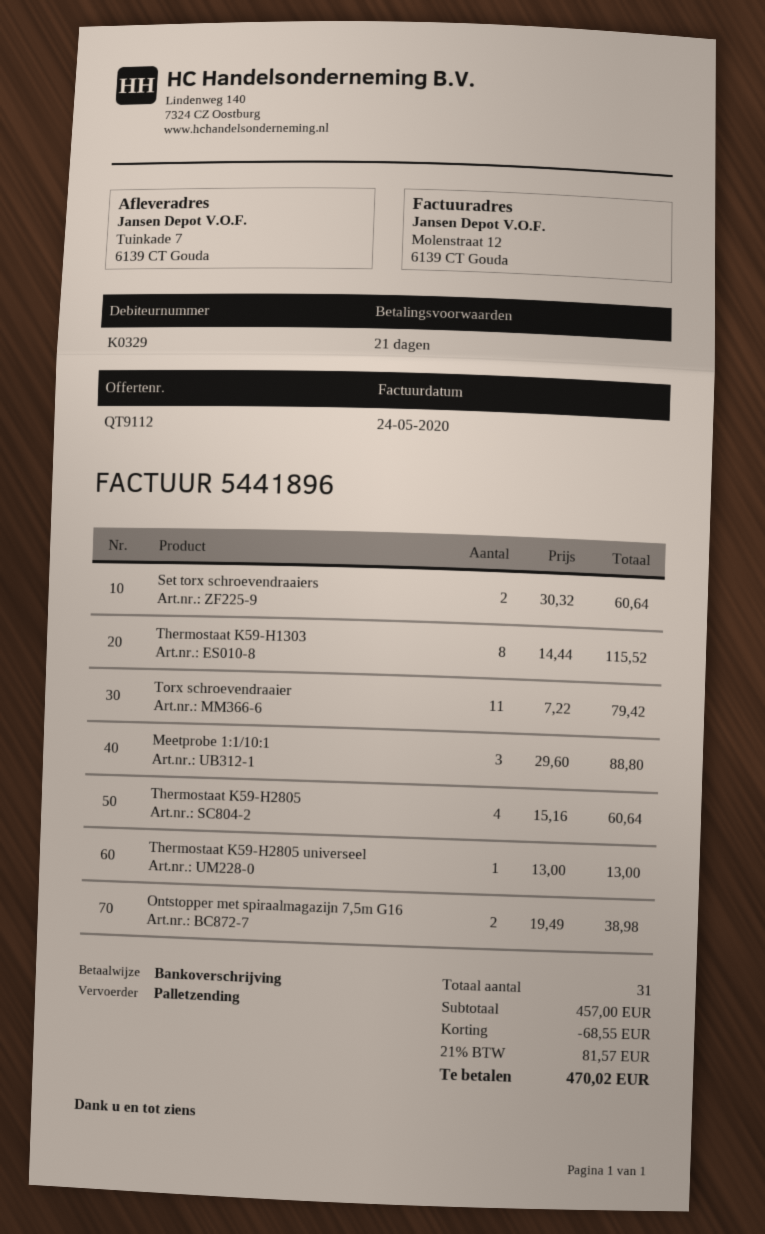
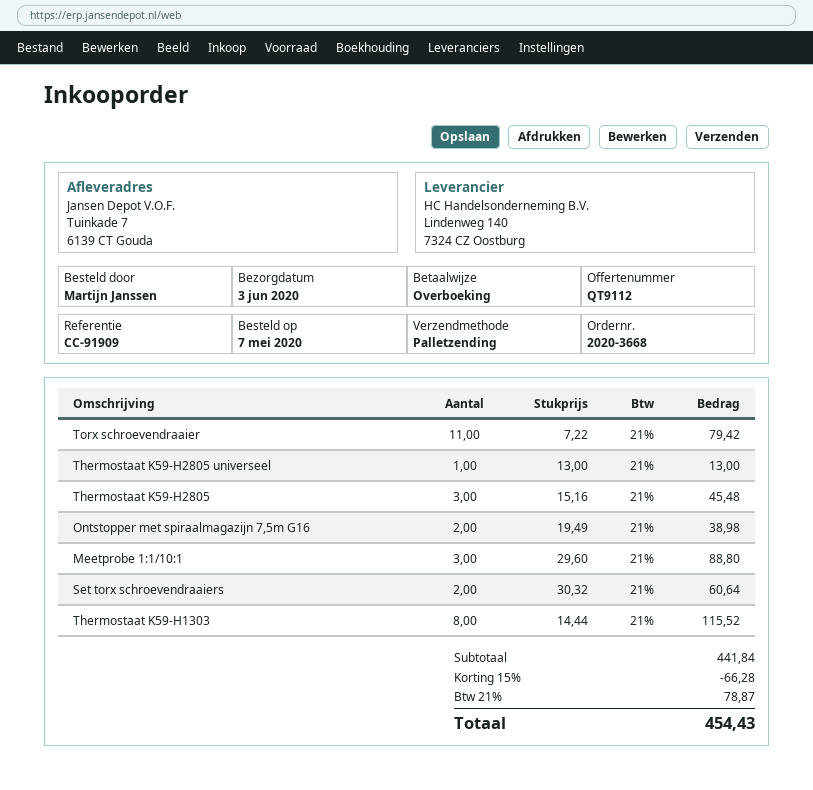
Thermostaat K59-H2805: 4 x 15.16 = 60.64 -> 3 x 15.16 = 45.48
subtotal: 457.00 -> 441.84
discount: 68.55 -> 66.28
tax: 21% = 81.57 -> 21% = 78.87
total: 470.02 -> 454.43

